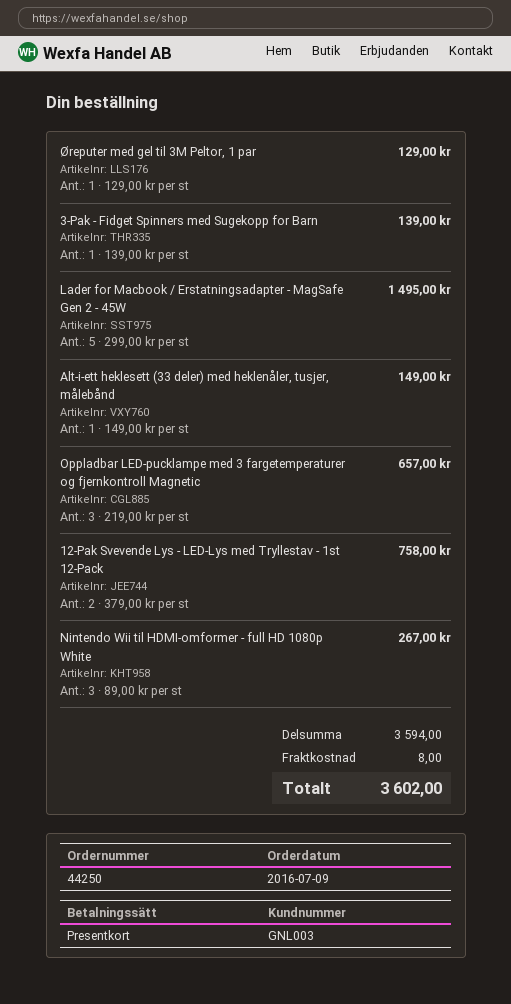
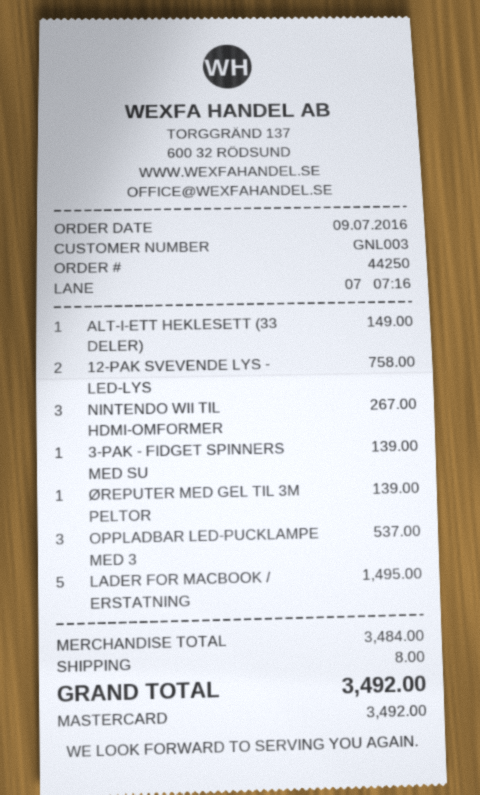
payment method: gift card -> Mastercard
Øreputer med gel til 3M Peltor, 1 par: 1 for 129.00 -> 1 for 139.00
Oppladbar LED-pucklampe med 3 fargetemperaturer og fjernkontroll Magnetic: 3 for 657.00 -> 3 for 537.00
subtotal: 3594.00 -> 3484.00
total: 3602.00 -> 3492.00

